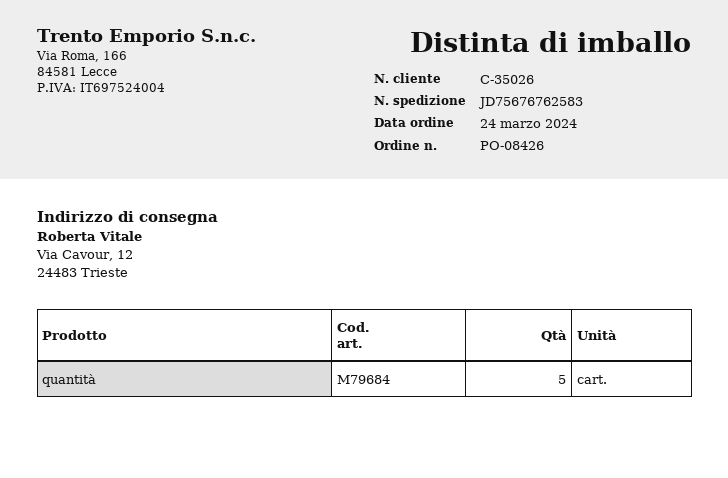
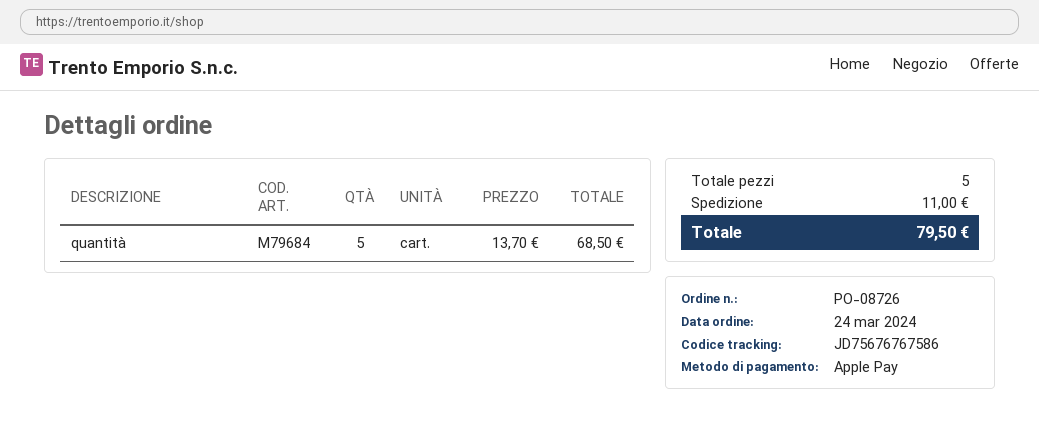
order number: PO-08426 -> PO-08726
tracking number: JD75676762583 -> JD75676767586

